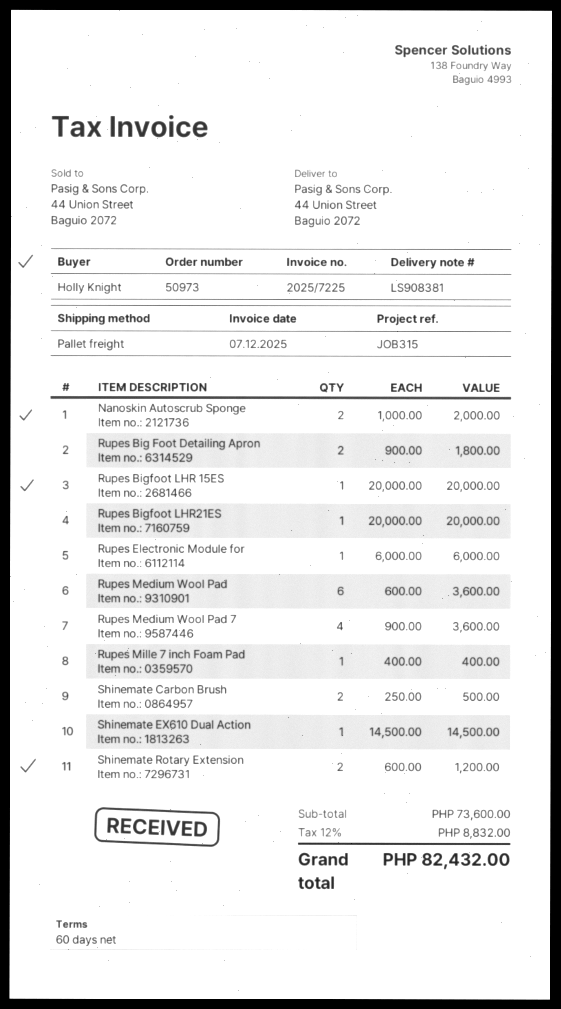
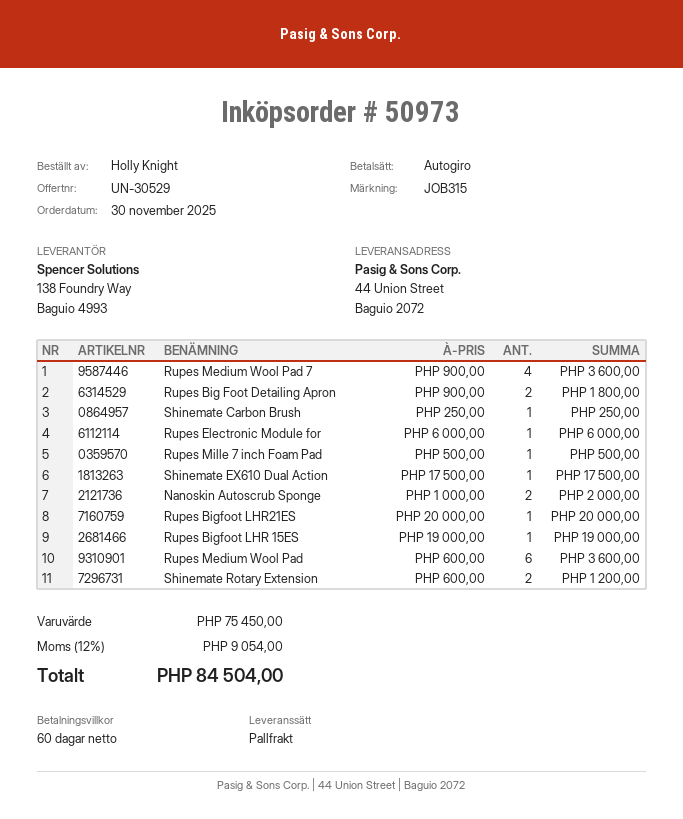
Rupes Bigfoot LHR 15ES: 1 x 20000.00 = 20000.00 -> 1 x 19000.00 = 19000.00
Rupes Mille 7 inch Foam Pad: 1 x 400.00 = 400.00 -> 1 x 500.00 = 500.00
Shinemate Carbon Brush: 2 x 250.00 = 500.00 -> 1 x 250.00 = 250.00
Shinemate EX610 Dual Action: 1 x 14500.00 = 14500.00 -> 1 x 17500.00 = 17500.00
subtotal: 73600.00 -> 75450.00
tax: 12% = 8832.00 -> 12% = 9054.00
total: 82432.00 -> 84504.00

